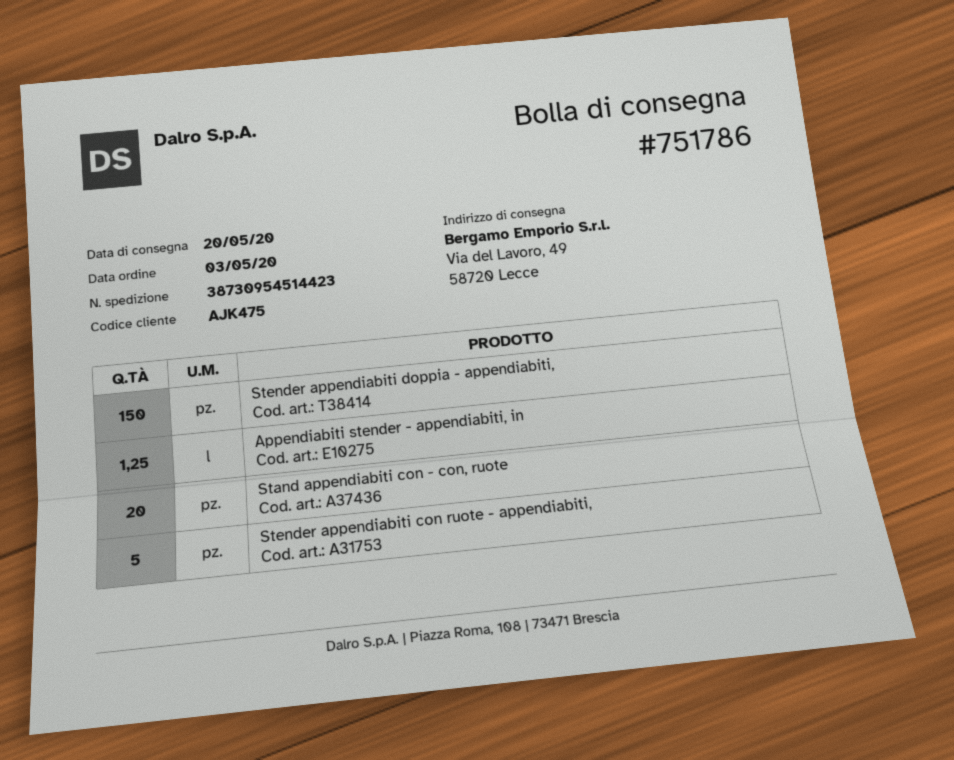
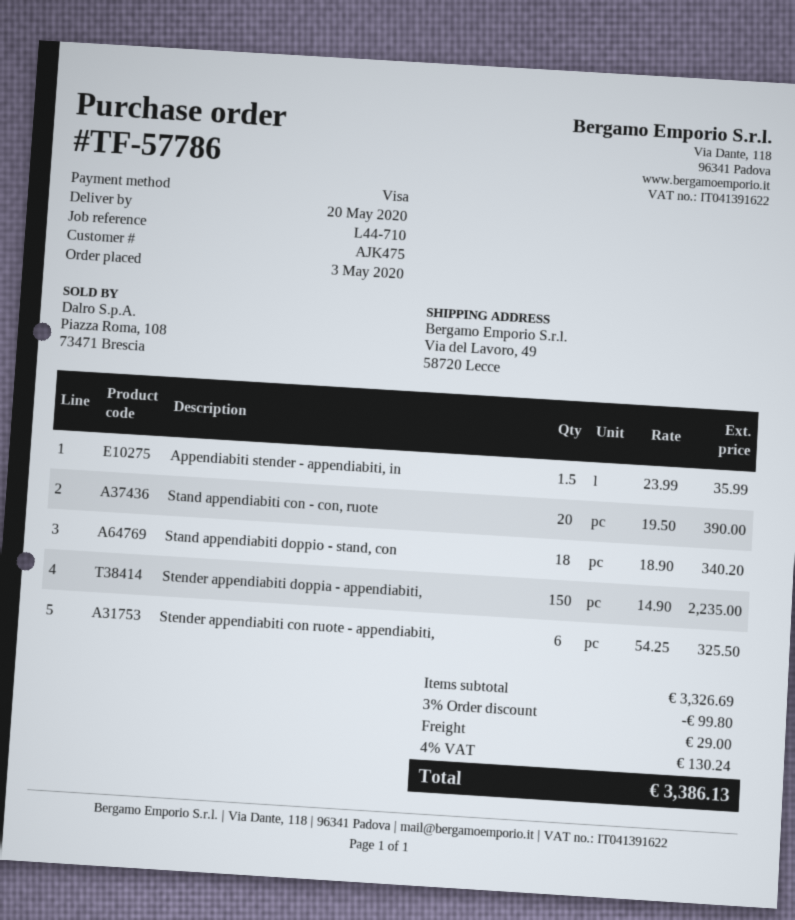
Appendiabiti stender - appendiabiti, in: 1.25 -> 1.5
Stender appendiabiti con ruote - appendiabiti,: 5 -> 6
Stand appendiabiti doppio - stand, con: none -> 18

